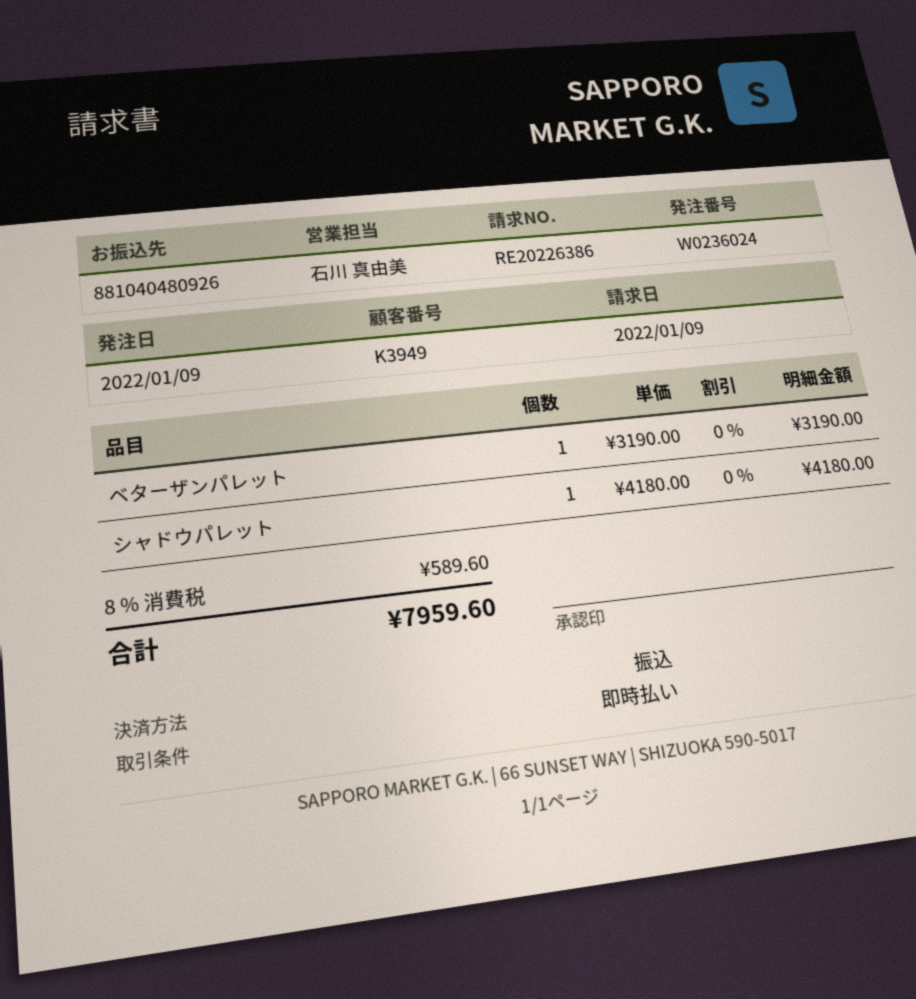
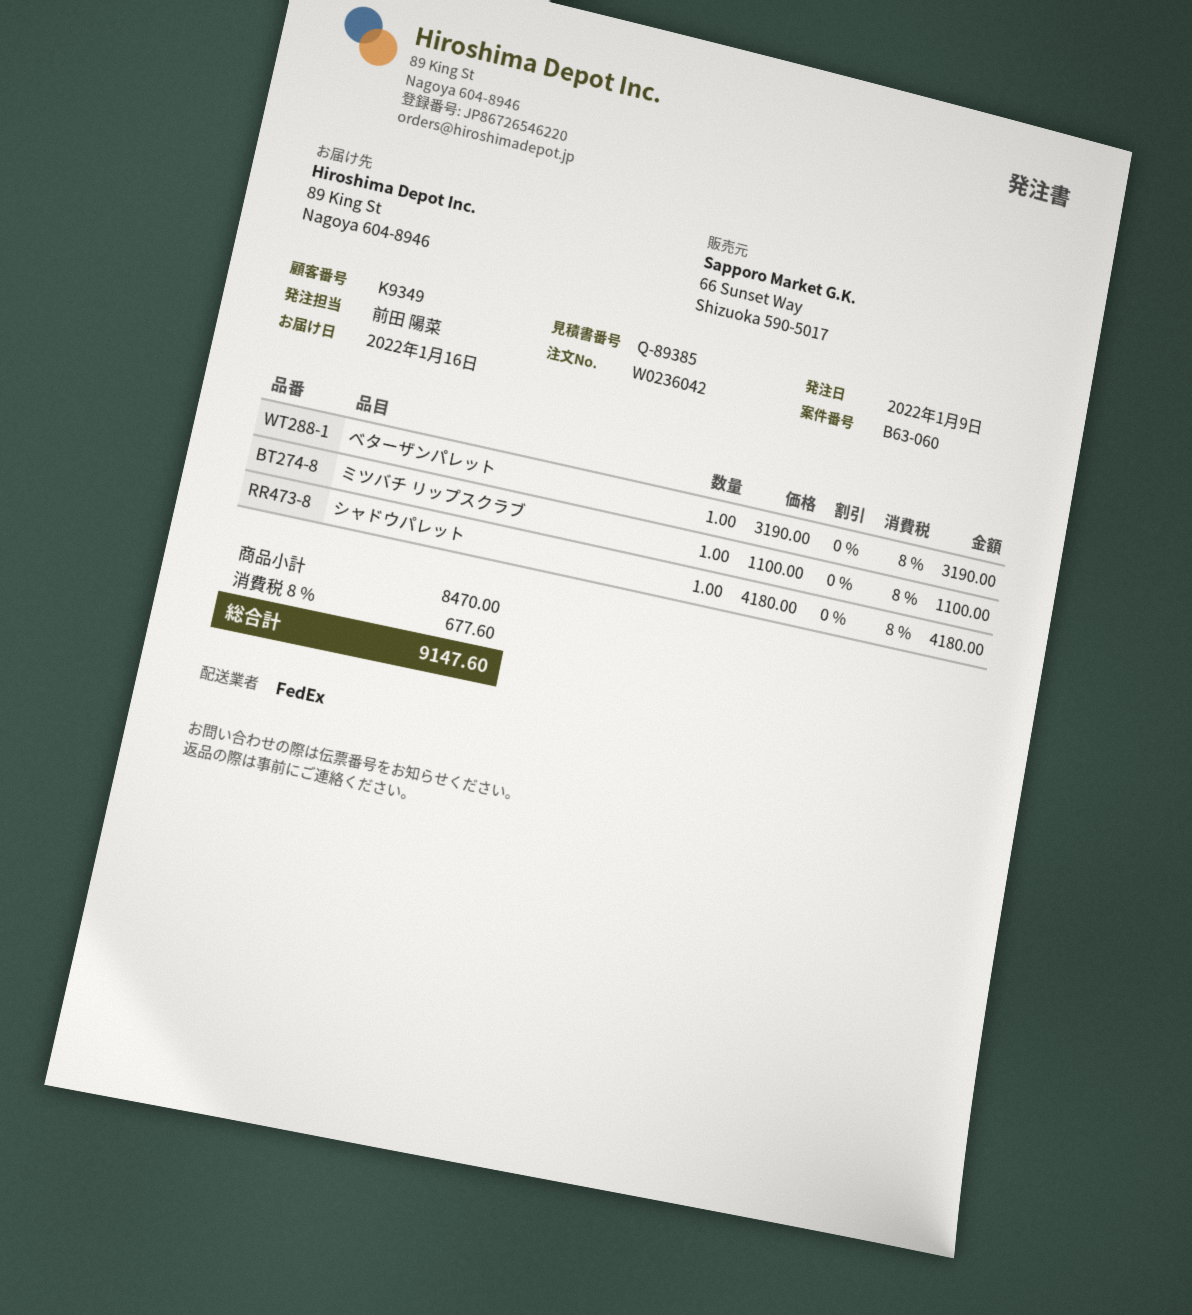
order number: W0236024 -> W0236042
customer number: K3949 -> K9349
ミツバチ リップスクラブ: none -> 1 x 1100.00 = 1100.00
tax: 8% = 589.60 -> 8% = 677.60
total: 7959.60 -> 9147.60

